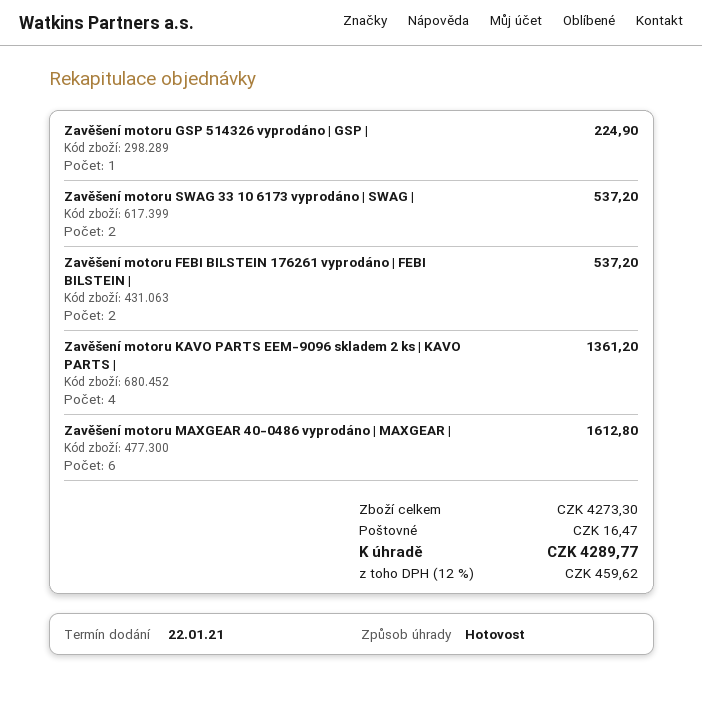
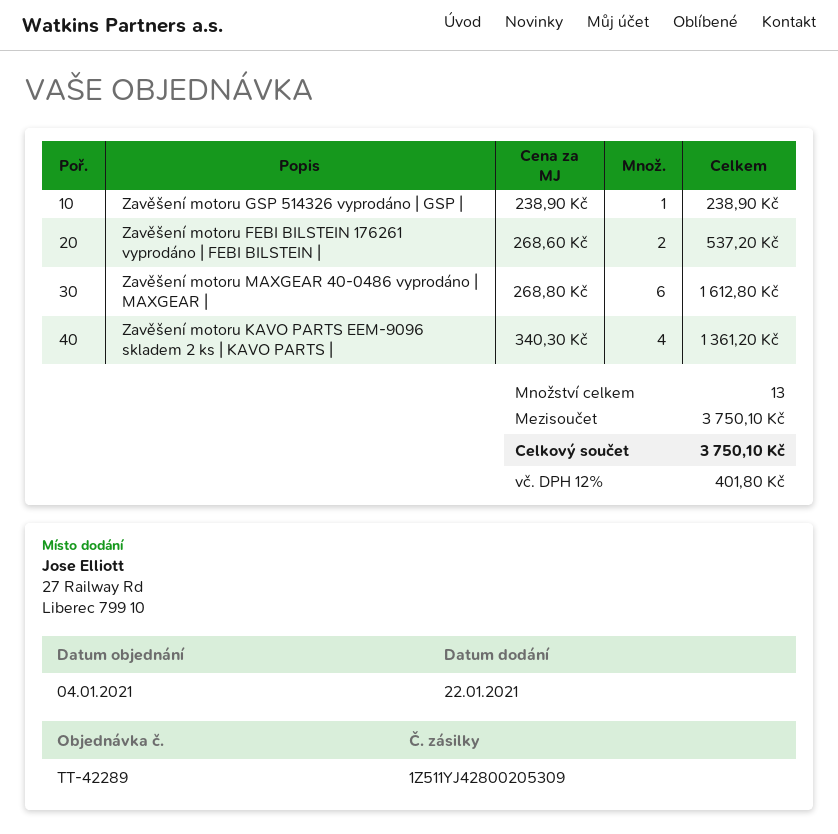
Zavěšení motoru GSP 514326 vyprodáno | GSP |: 1 for 224.90 -> 1 for 238.90
Zavěšení motoru SWAG 33 10 6173 vyprodáno | SWAG |: 2 for 537.20 -> none
subtotal: 4273.30 -> 3750.10
shipping: 16.47 -> none
tax: 12% = 459.62 -> 12% = 401.80
total: 4289.77 -> 3750.10

